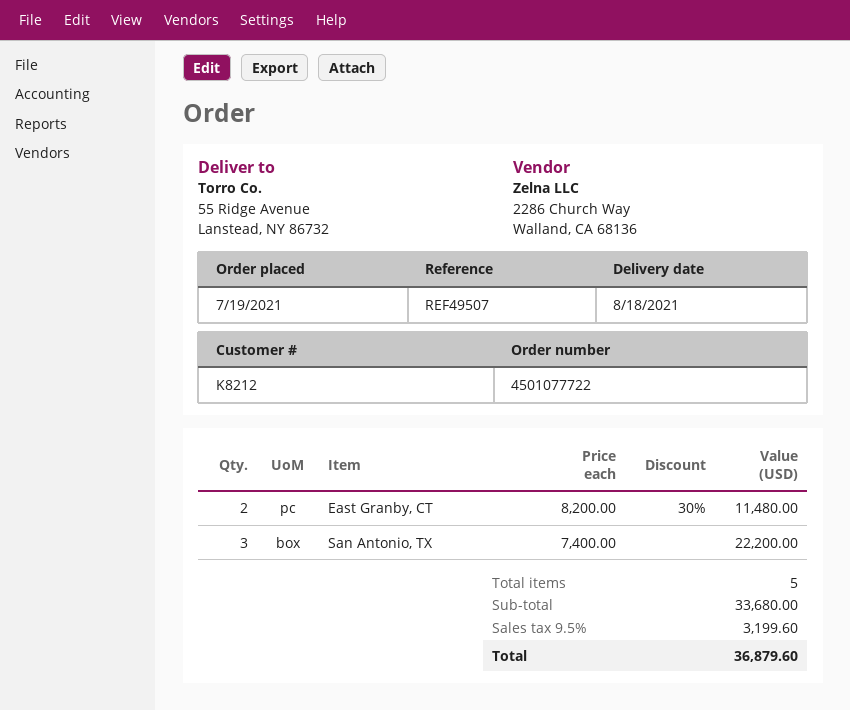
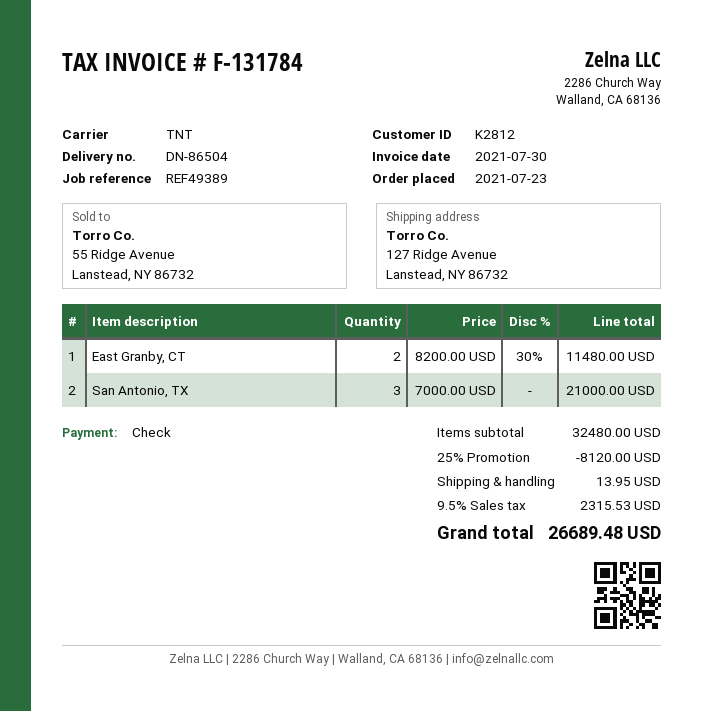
order date: 2021-07-19 -> 2021-07-23
customer number: K8212 -> K2812
reference: REF49507 -> REF49389
ship to: 55 Ridge Avenue, Lanstead, NY 86732 -> 127 Ridge Avenue, Lanstead, NY 86732
San Antonio, TX: 3 x 7400.00 = 22200.00 -> 3 x 7000.00 = 21000.00
subtotal: 33680.00 -> 32480.00
discount: none -> 25% = 8120.00
shipping: none -> 13.95
tax: 9.5% = 3199.60 -> 9.5% = 2315.53
total: 36879.60 -> 26689.48

